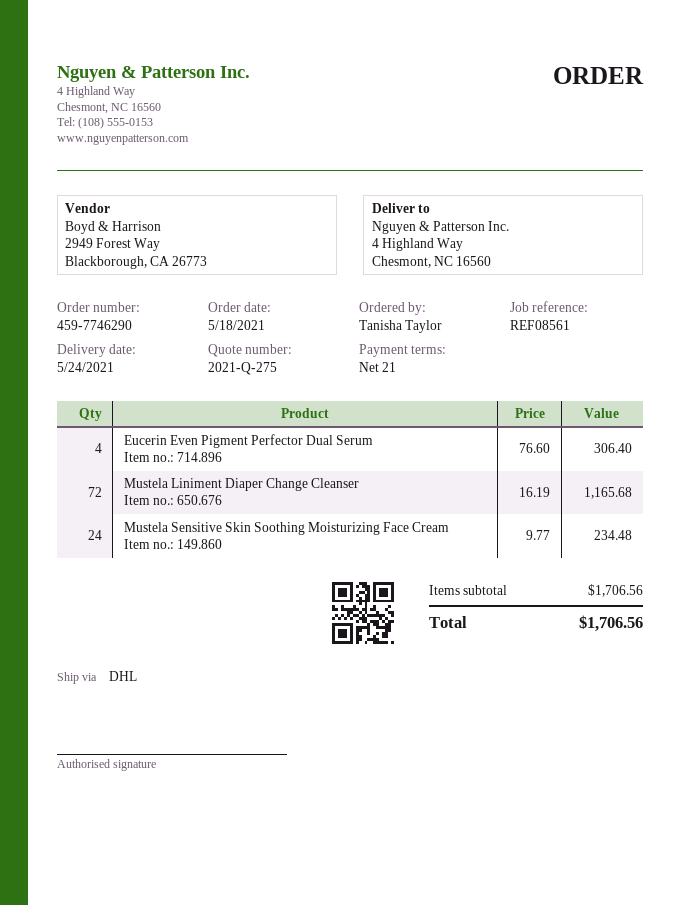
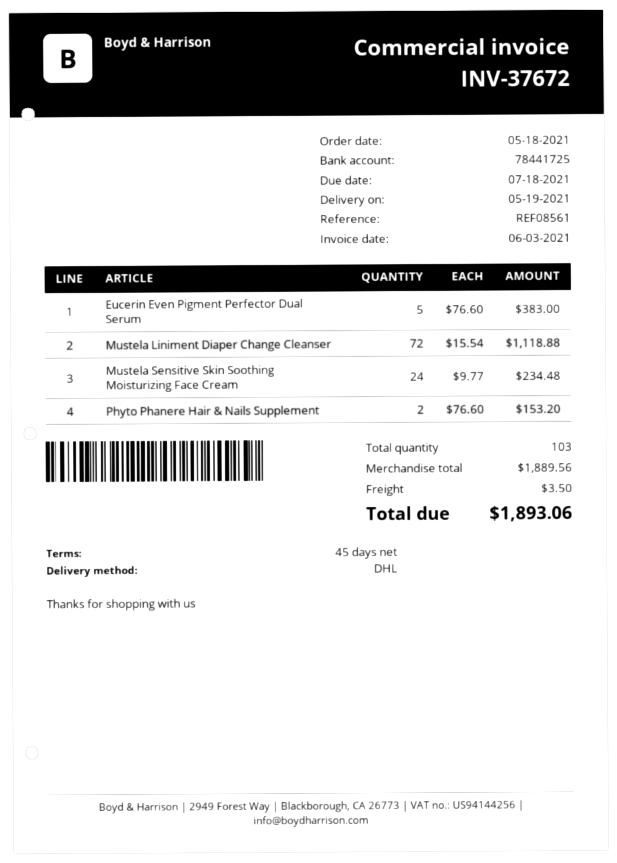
delivery date: 2021-05-24 -> 2021-05-19
payment terms: 21 days -> 45 days
Eucerin Even Pigment Perfector Dual Serum: 4 x 76.60 = 306.40 -> 5 x 76.60 = 383.00
Mustela Liniment Diaper Change Cleanser: 72 x 16.19 = 1165.68 -> 72 x 15.54 = 1118.88
Phyto Phanere Hair & Nails Supplement: none -> 2 x 76.60 = 153.20
subtotal: 1706.56 -> 1889.56
shipping: none -> 3.50
total: 1706.56 -> 1893.06

